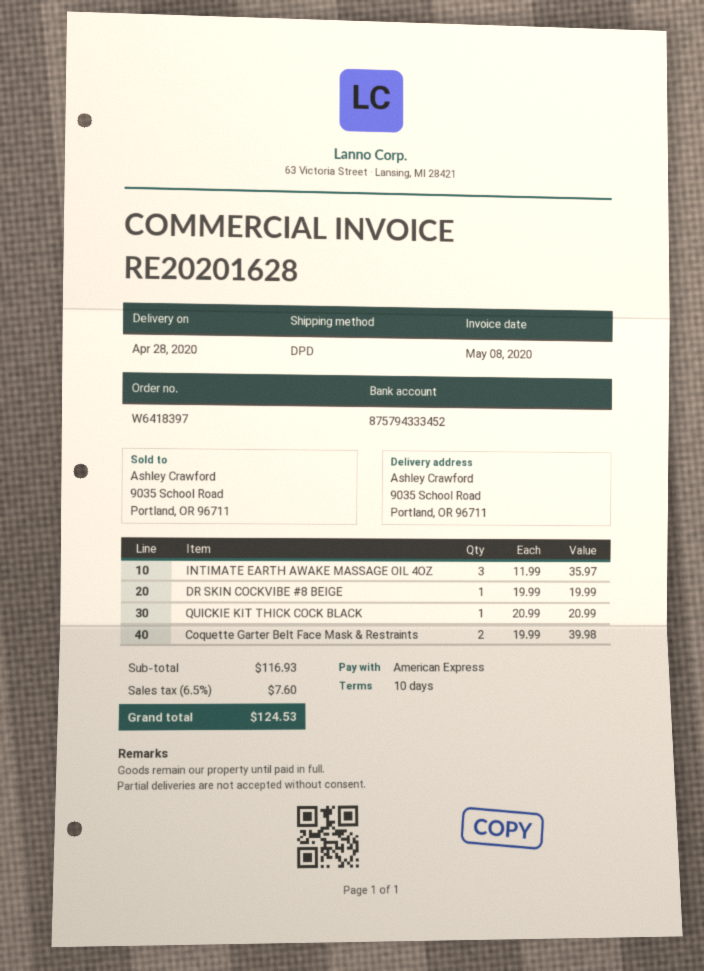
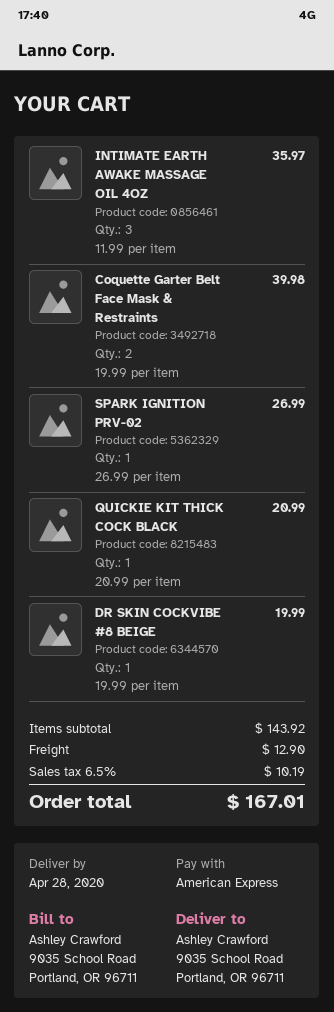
SPARK IGNITION PRV-02: none -> 1 x 26.99 = 26.99
subtotal: 116.93 -> 143.92
shipping: none -> 12.90
tax: 6.5% = 7.60 -> 6.5% = 10.19
total: 124.53 -> 167.01

